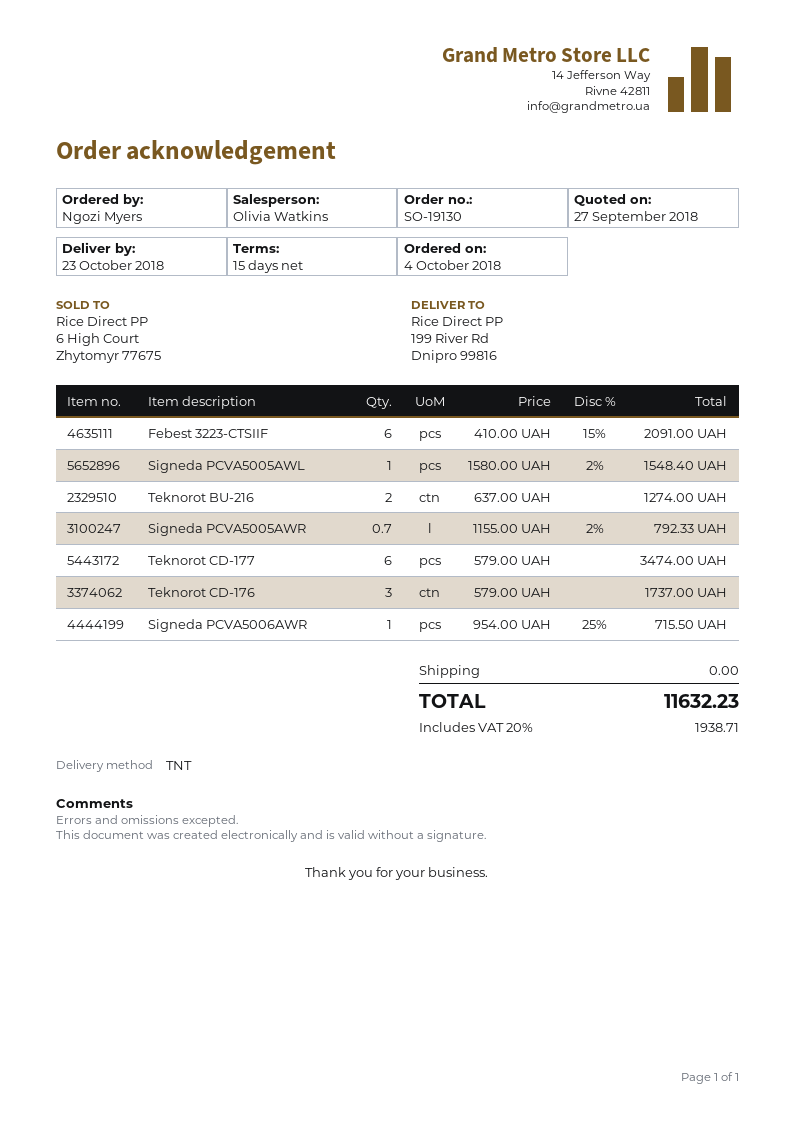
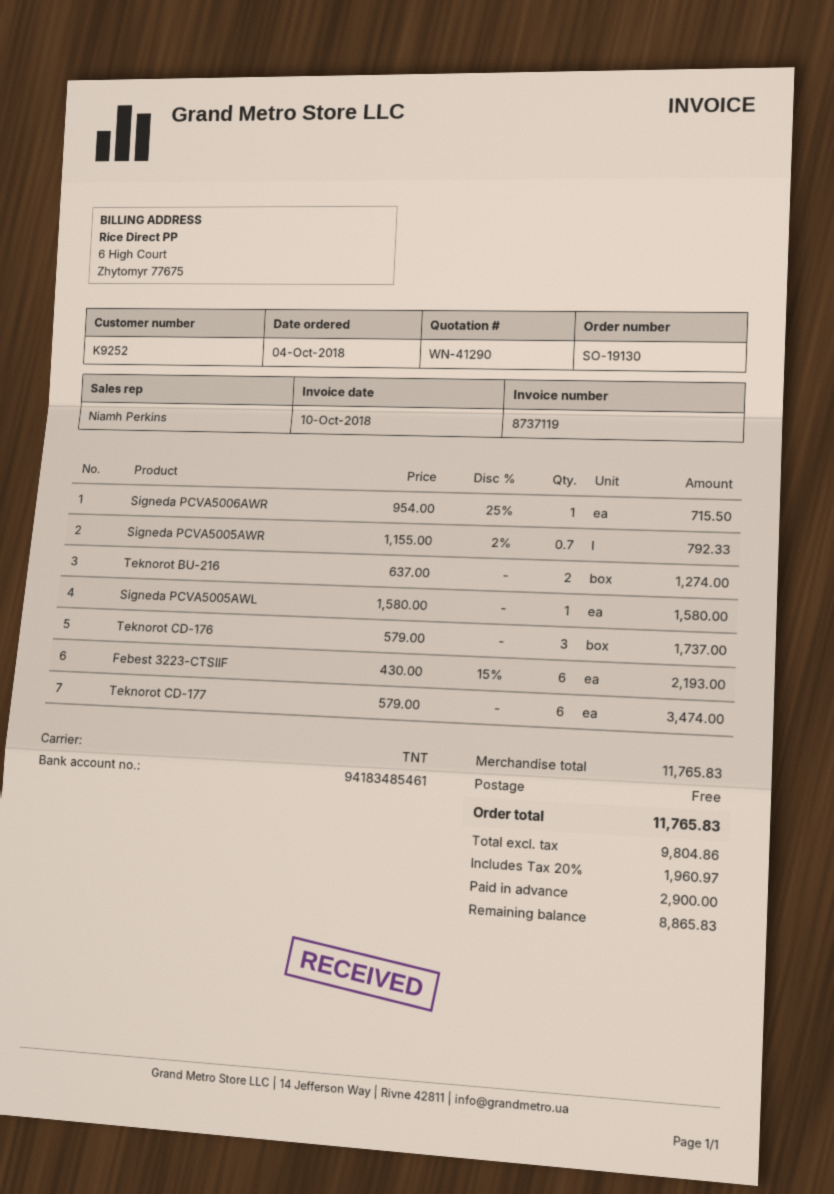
sales rep: Olivia Watkins -> Niamh Perkins
Febest 3223-CTSIIF: 6 x 410.00 - 15% = 2091.00 -> 6 x 430.00 - 15% = 2193.00
Signeda PCVA5005AWL: 1 x 1580.00 - 2% = 1548.40 -> 1 x 1580.00 = 1580.00
tax: 20% = 1938.71 -> 20% = 1960.97
total: 11632.23 -> 11765.83

